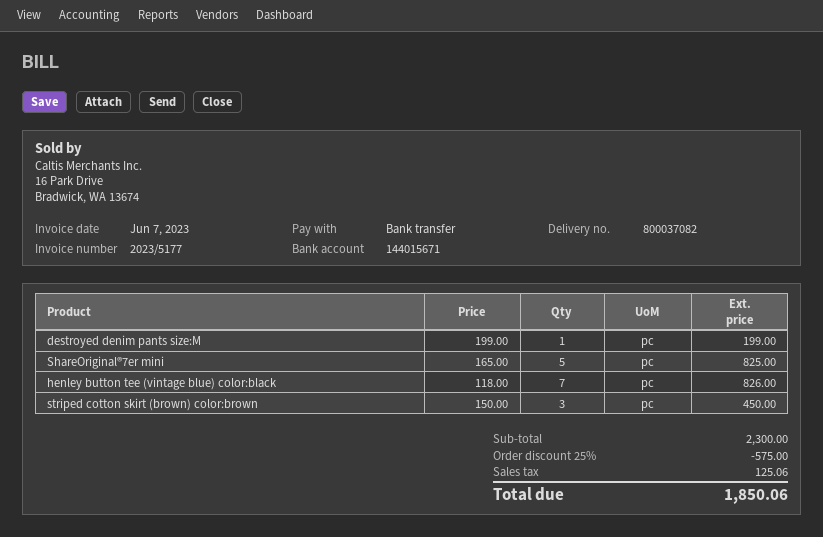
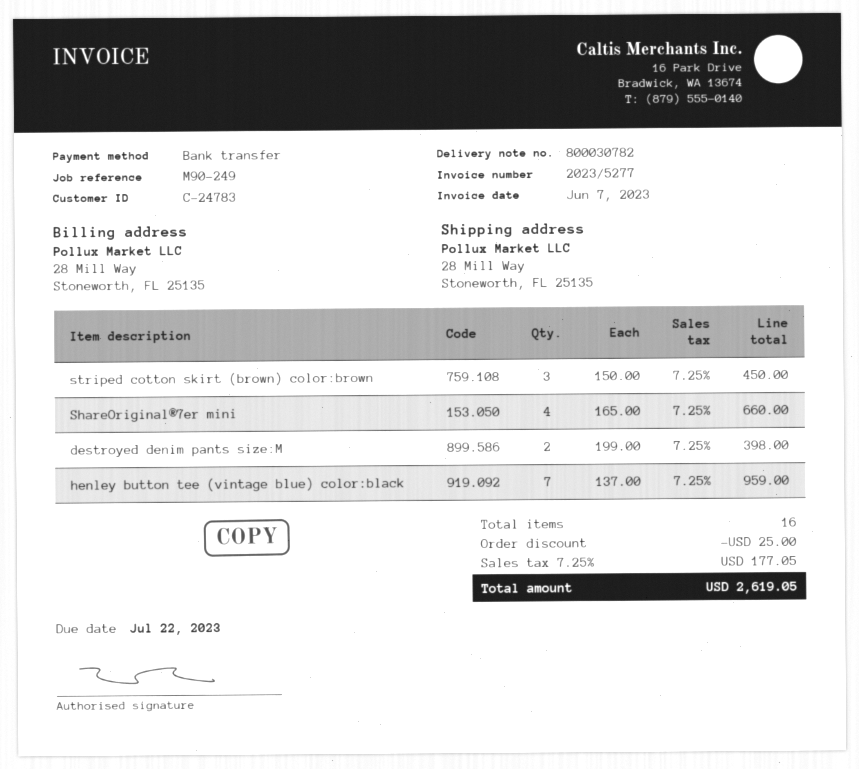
delivery note number: 800037082 -> 800030782
invoice number: 2023/5177 -> 2023/5277
destroyed denim pants size:M: 1 x 199.00 = 199.00 -> 2 x 199.00 = 398.00
ShareOriginal®7er mini: 5 x 165.00 = 825.00 -> 4 x 165.00 = 660.00
henley button tee (vintage blue) color:black: 7 x 118.00 = 826.00 -> 7 x 137.00 = 959.00
discount: 575.00 -> 25.00
tax: 125.06 -> 177.05
total: 1850.06 -> 2619.05

